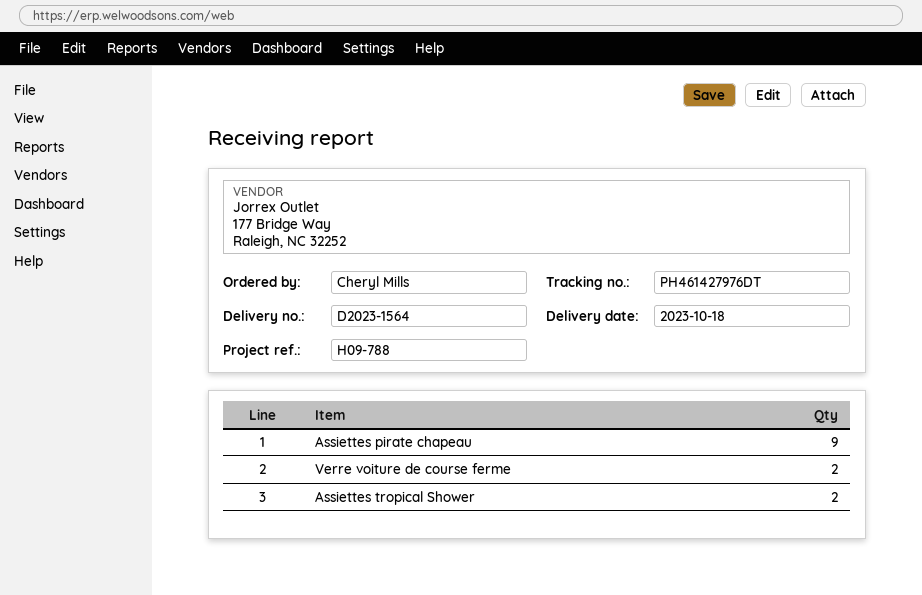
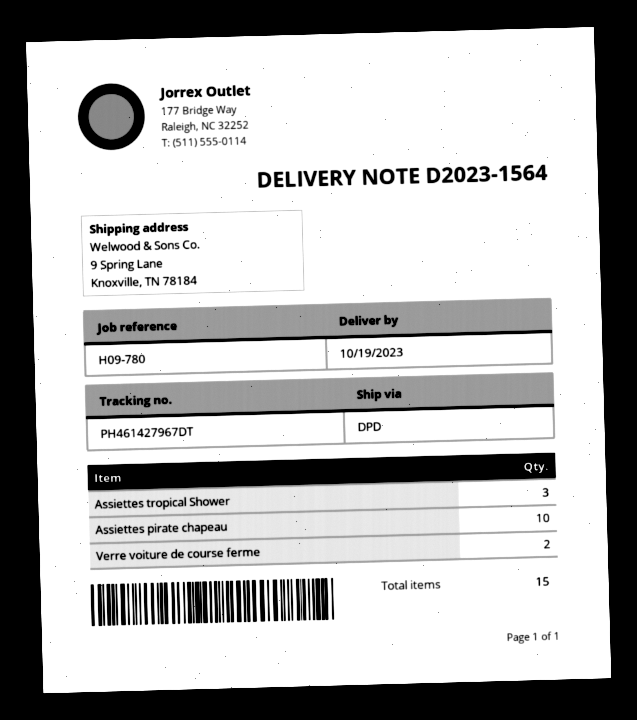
delivery date: 2023-10-18 -> 2023-10-19
reference: H09-788 -> H09-780
tracking number: PH461427976DT -> PH461427967DT
Assiettes pirate chapeau: 9 -> 10
Assiettes tropical Shower: 2 -> 3

